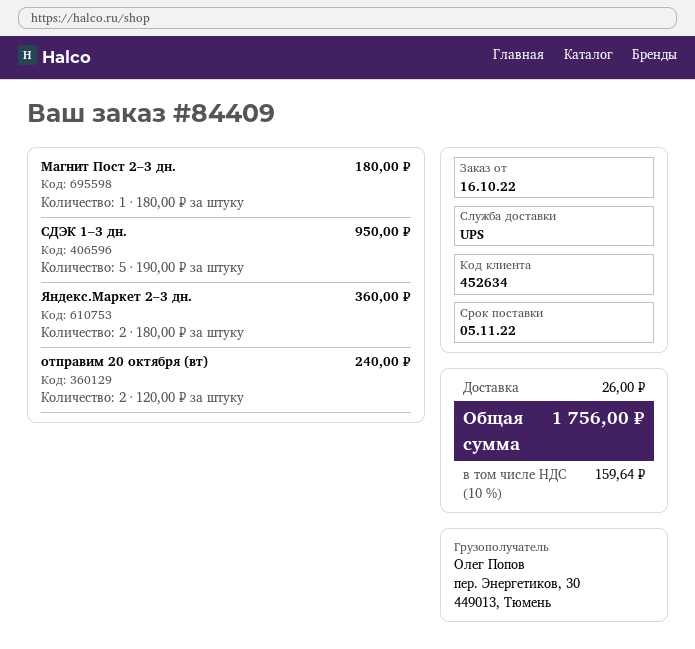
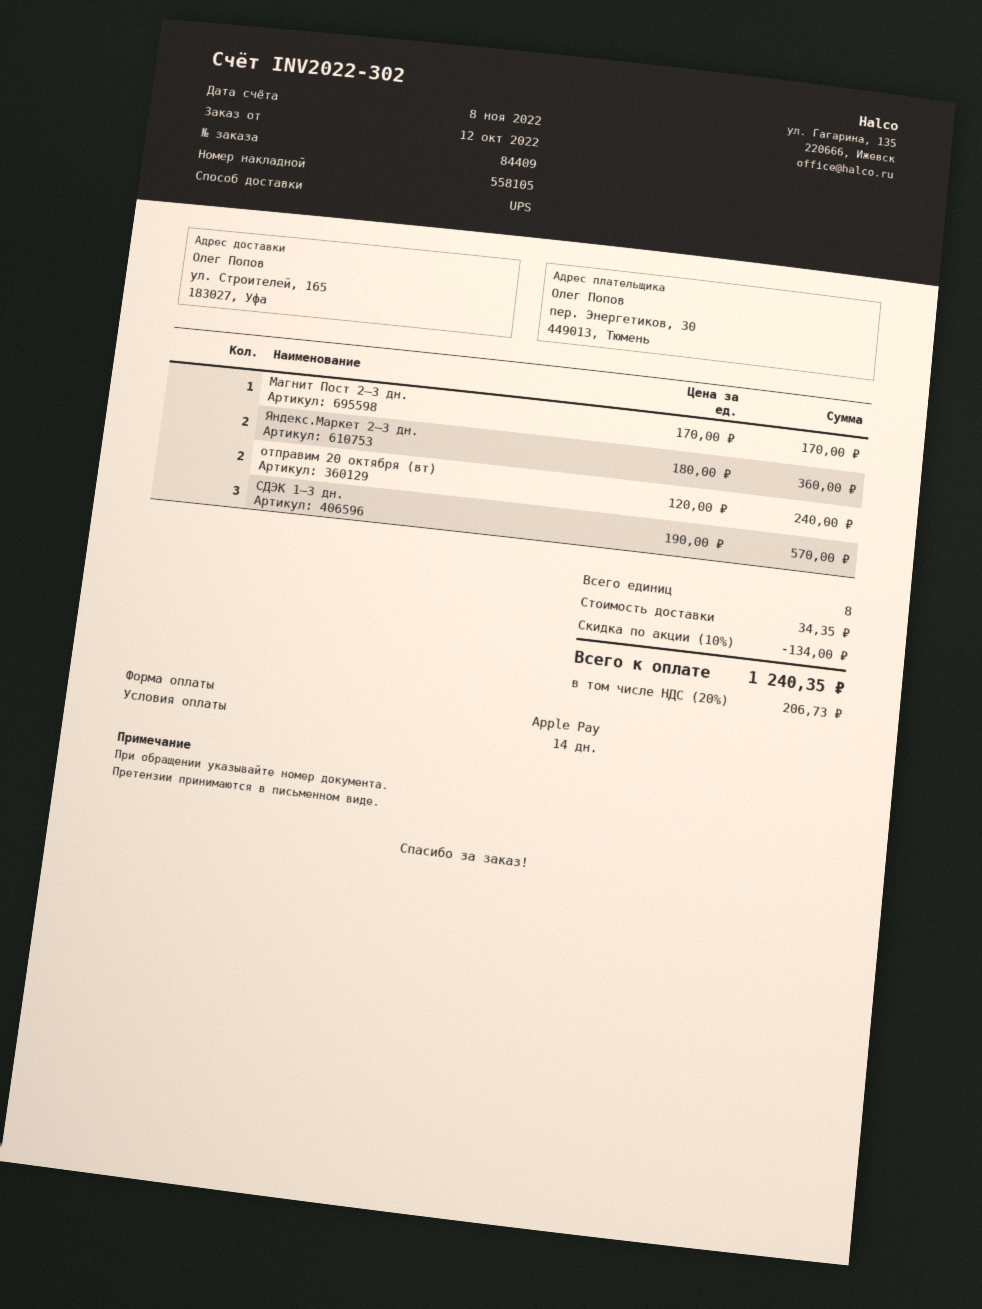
order date: 2022-10-16 -> 2022-10-12
ship to: пер. Энергетиков, 30, 449013, Тюмень -> ул. Строителей, 165, 183027, Уфа
Магнит Пост 2–3 дн.: 1 x 180.00 = 180.00 -> 1 x 170.00 = 170.00
СДЭК 1–3 дн.: 5 x 190.00 = 950.00 -> 3 x 190.00 = 570.00
discount: none -> 10% = 134.00
shipping: 26.00 -> 34.35
tax: 10% = 159.64 -> 20% = 206.73
total: 1756.00 -> 1240.35

